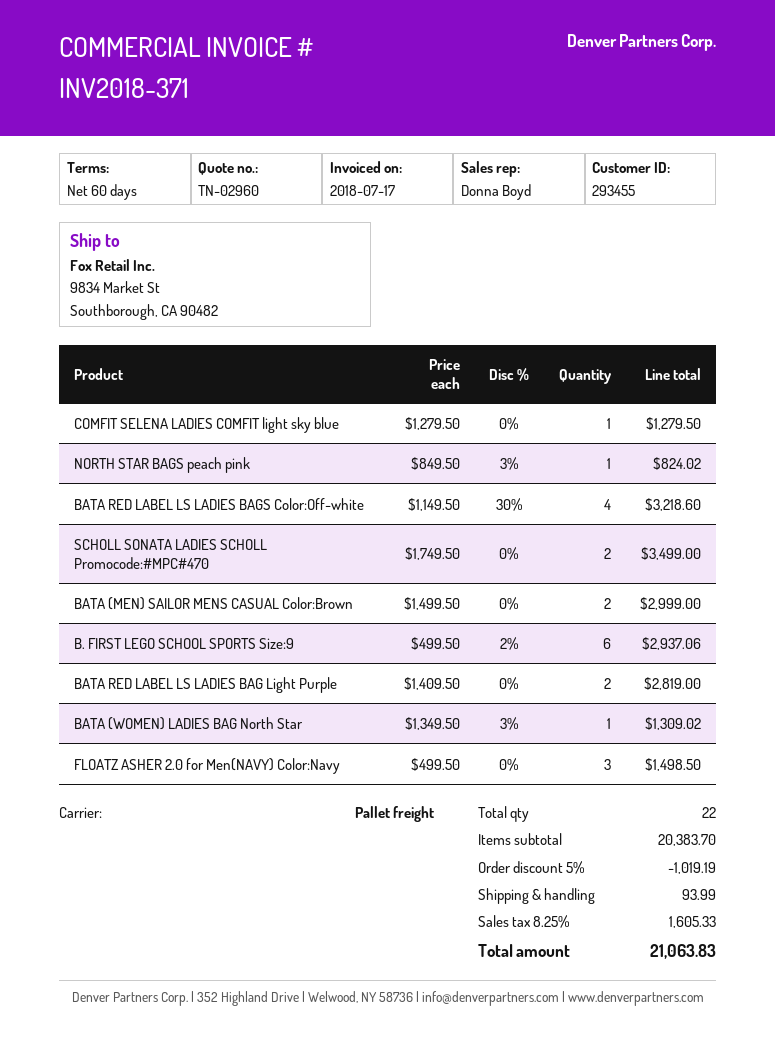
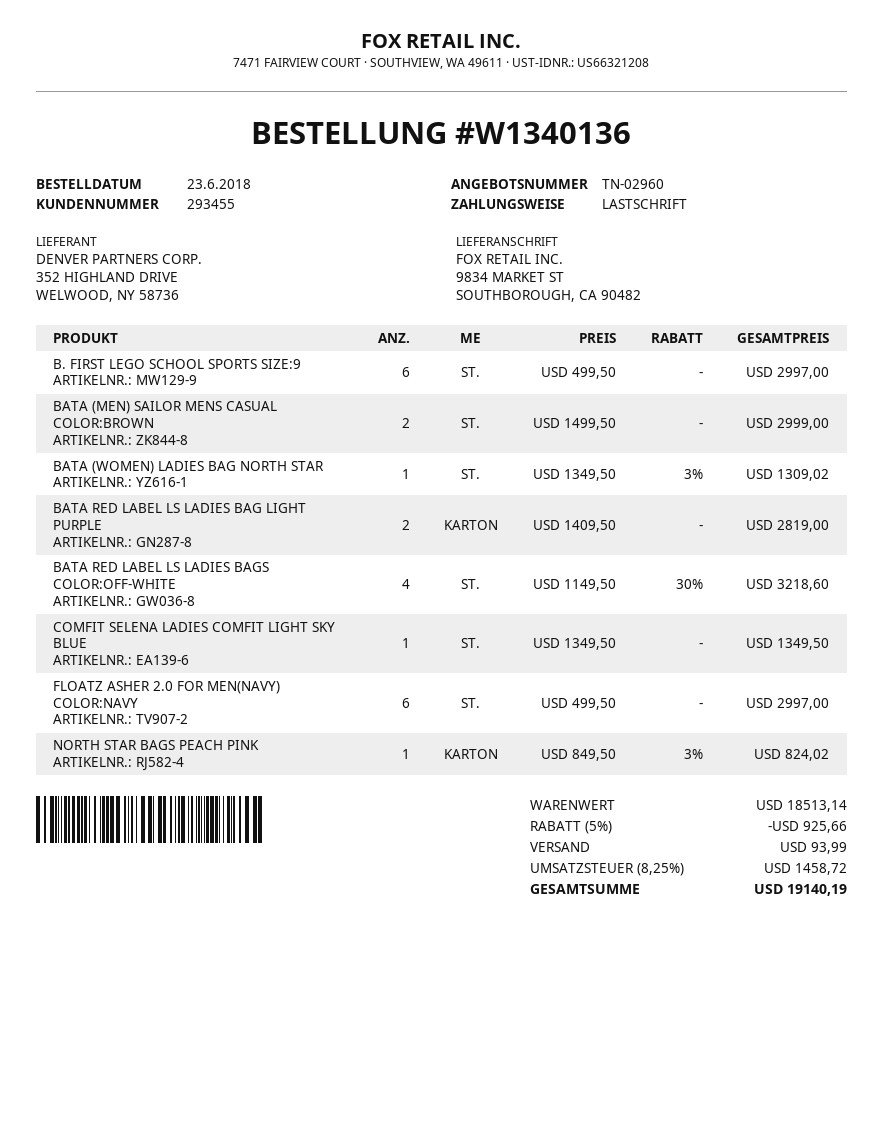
COMFIT SELENA LADIES COMFIT light sky blue: 1 x 1279.50 = 1279.50 -> 1 x 1349.50 = 1349.50
SCHOLL SONATA LADIES SCHOLL Promocode:#MPC#470: 2 x 1749.50 = 3499.00 -> none
B. FIRST LEGO SCHOOL SPORTS Size:9: 6 x 499.50 - 2% = 2937.06 -> 6 x 499.50 = 2997.00
FLOATZ ASHER 2.0 for Men(NAVY) Color:Navy: 3 x 499.50 = 1498.50 -> 6 x 499.50 = 2997.00
subtotal: 20383.70 -> 18513.14
discount: 5% = 1019.19 -> 5% = 925.66
tax: 8.25% = 1605.33 -> 8.25% = 1458.72
total: 21063.83 -> 19140.19

